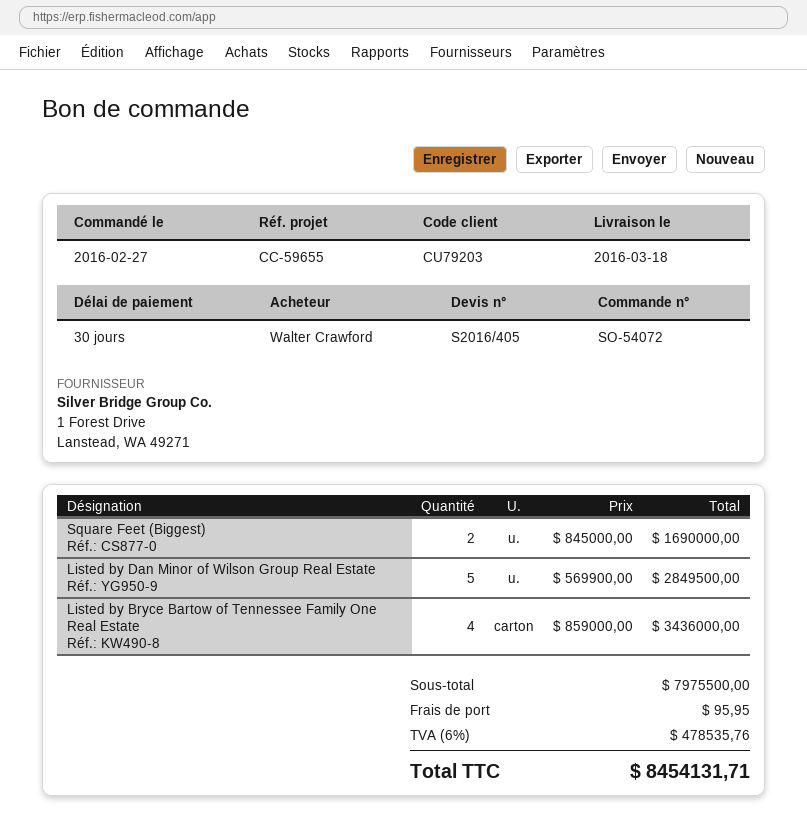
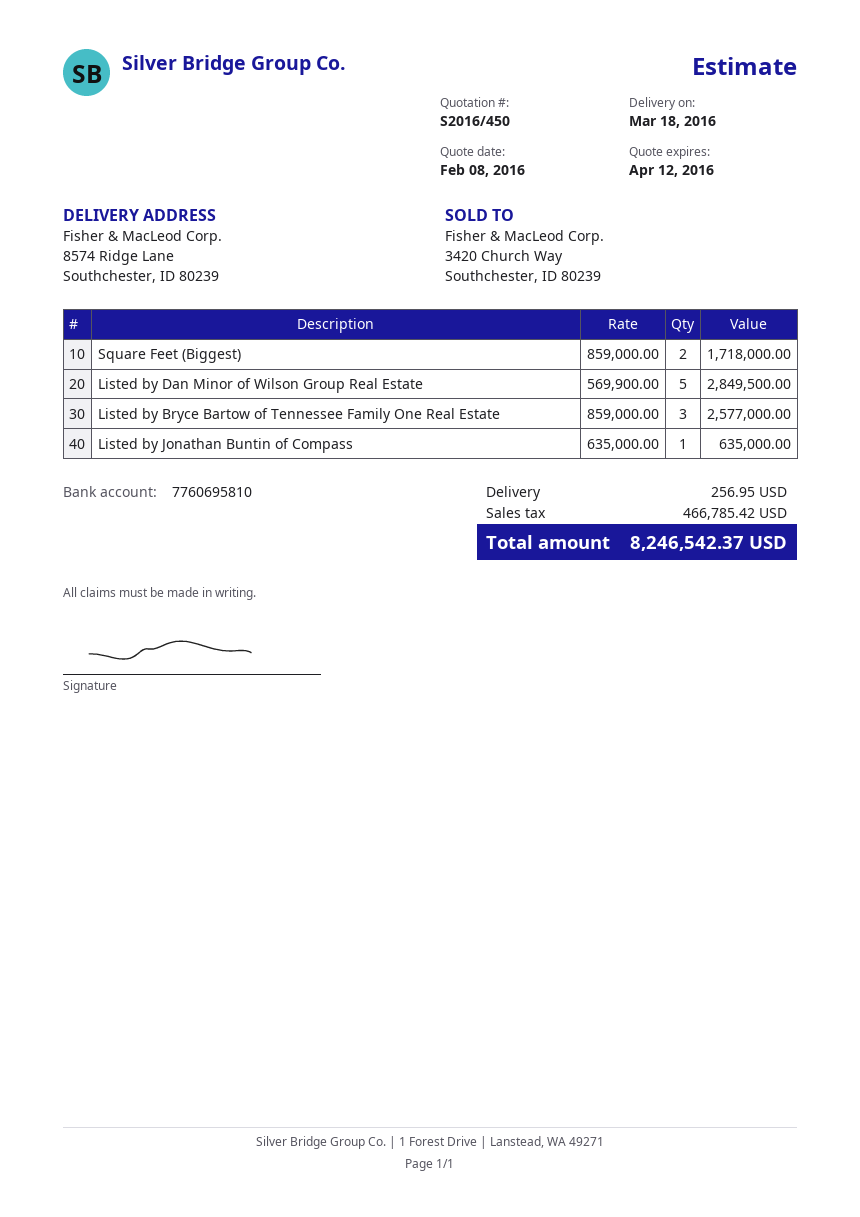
quote number: S2016/405 -> S2016/450
Square Feet (Biggest): 2 x 845000.00 = 1690000.00 -> 2 x 859000.00 = 1718000.00
Listed by Bryce Bartow of Tennessee Family One Real Estate: 4 x 859000.00 = 3436000.00 -> 3 x 859000.00 = 2577000.00
Listed by Jonathan Buntin of Compass: none -> 1 x 635000.00 = 635000.00
shipping: 95.95 -> 256.95
tax: 478535.76 -> 466785.42
total: 8454131.71 -> 8246542.37

